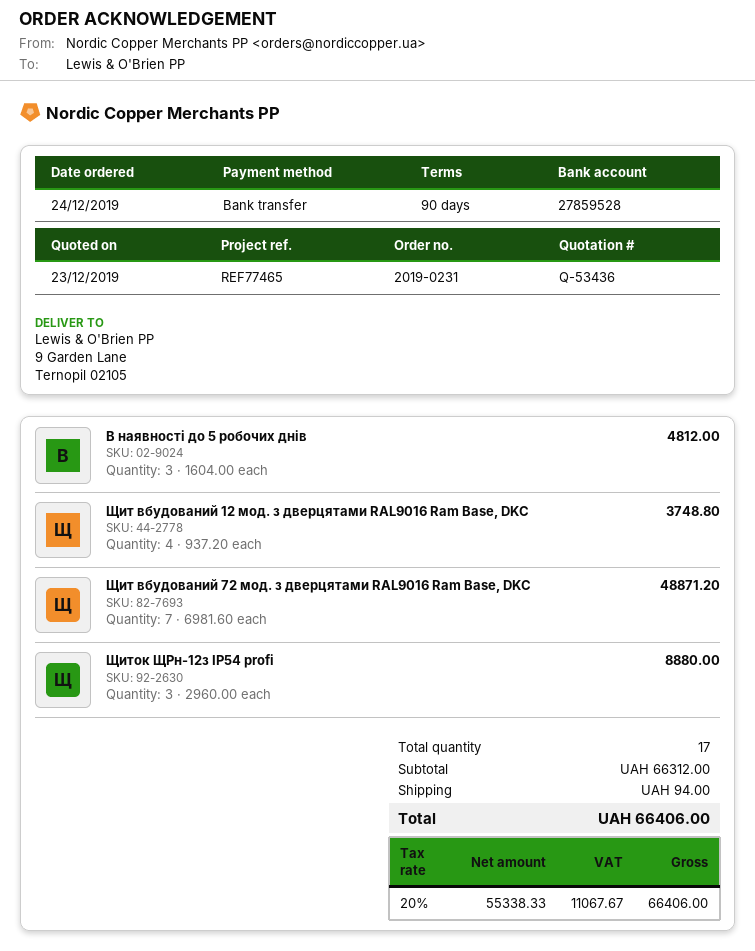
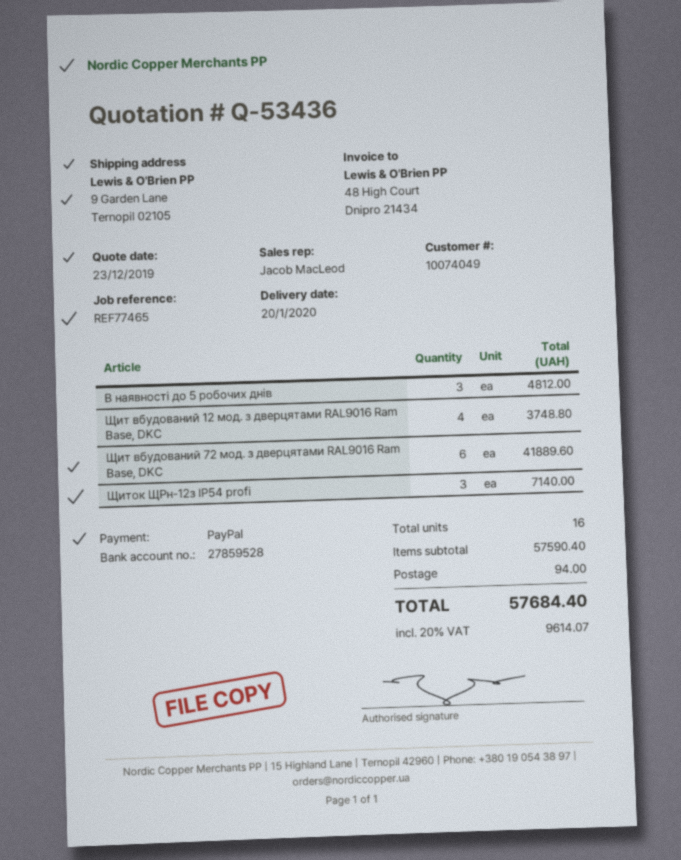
payment method: bank transfer -> PayPal
Щит вбудований 72 мод. з дверцятами RAL9016 Ram Base, DKC: 7 for 48871.20 -> 6 for 41889.60
Щиток ЩРн-12з IP54 profi: 3 for 8880.00 -> 3 for 7140.00
total quantity: 17 -> 16
subtotal: 66312.00 -> 57590.40
tax: 20% = 11067.67 -> 20% = 9614.07
total: 66406.00 -> 57684.40

